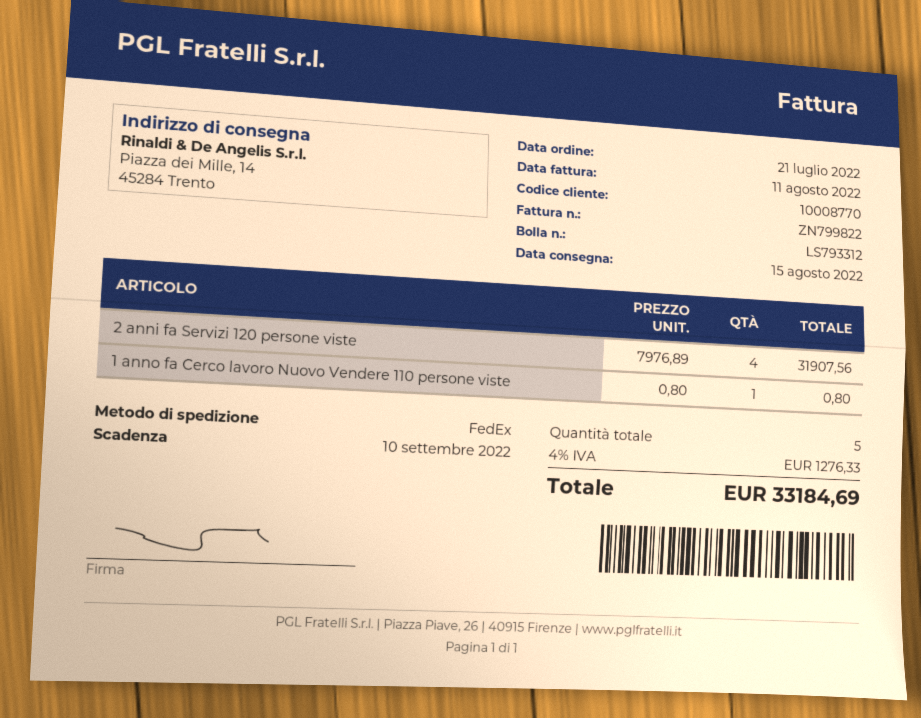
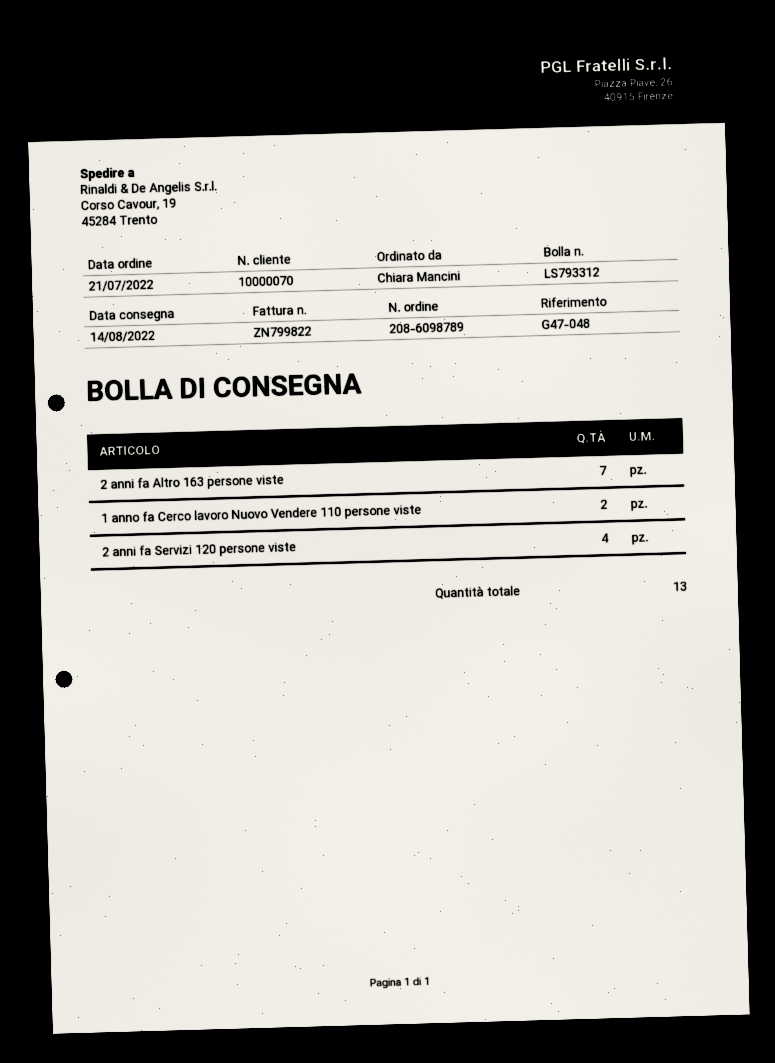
delivery date: 2022-08-15 -> 2022-08-14
customer number: 10008770 -> 10000070
ship to: Piazza dei Mille, 14, 45284 Trento -> Corso Cavour, 19, 45284 Trento
1 anno fa Cerco lavoro Nuovo Vendere 110 persone viste: 1 -> 2
2 anni fa Altro 163 persone viste: none -> 7
total quantity: 5 -> 13

